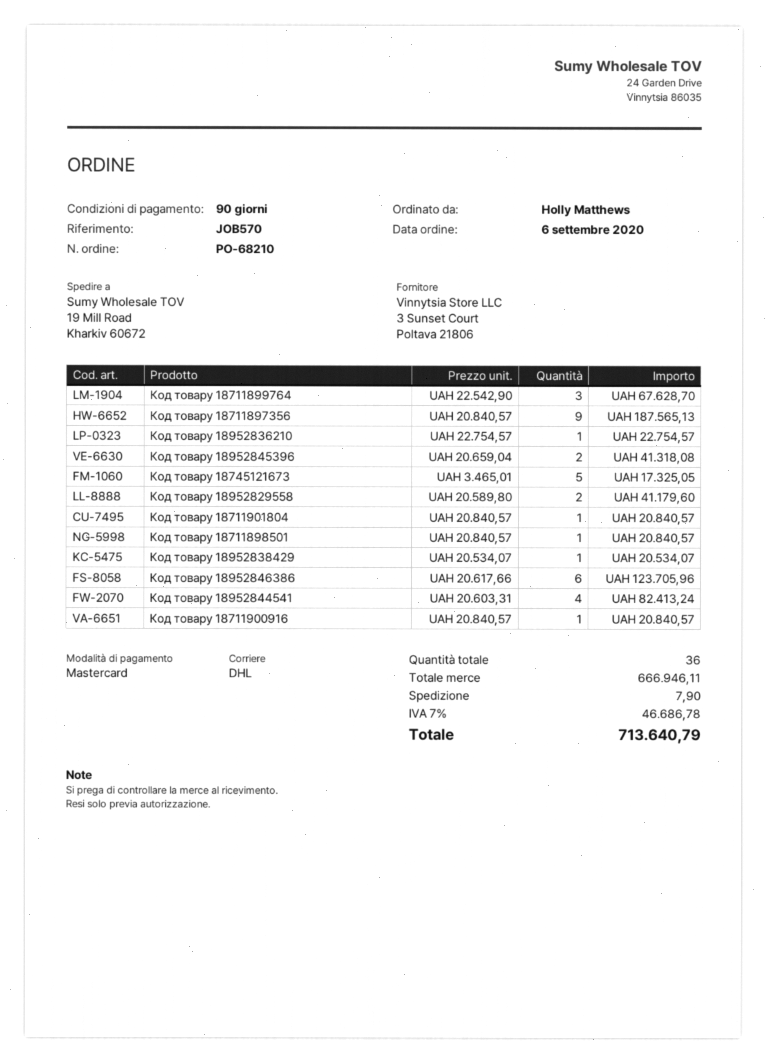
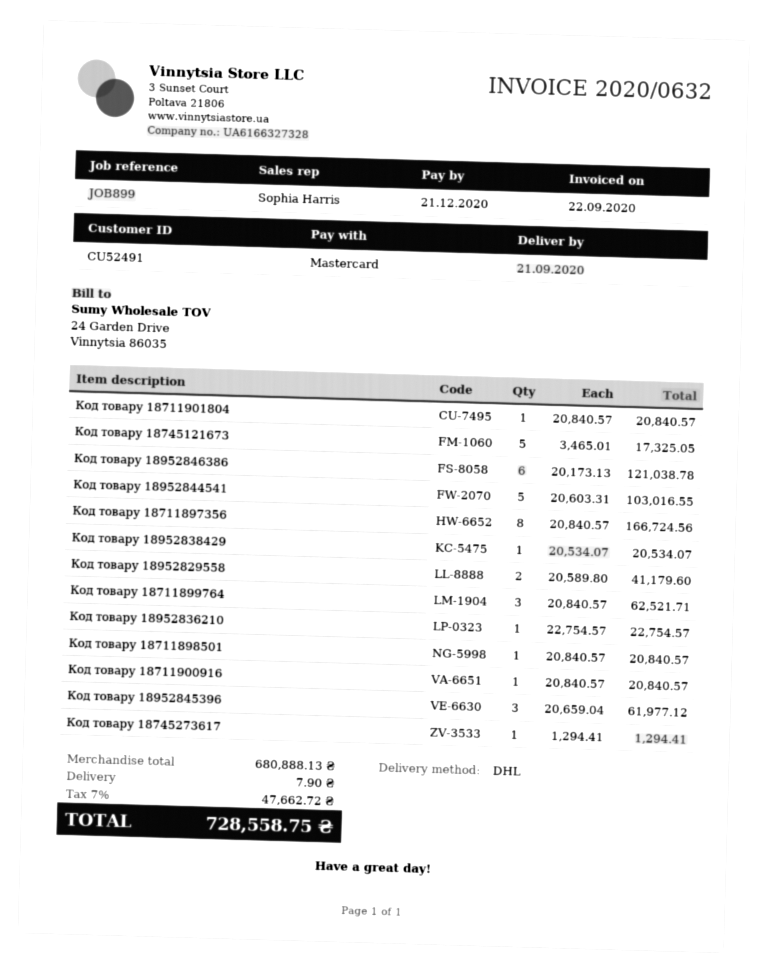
reference: JOB570 -> JOB899
Код товару 18711899764: 3 x 22542.90 = 67628.70 -> 3 x 20840.57 = 62521.71
Код товару 18711897356: 9 x 20840.57 = 187565.13 -> 8 x 20840.57 = 166724.56
Код товару 18952845396: 2 x 20659.04 = 41318.08 -> 3 x 20659.04 = 61977.12
Код товару 18952846386: 6 x 20617.66 = 123705.96 -> 6 x 20173.13 = 121038.78
Код товару 18952844541: 4 x 20603.31 = 82413.24 -> 5 x 20603.31 = 103016.55
Код товару 18745273617: none -> 1 x 1294.41 = 1294.41
subtotal: 666946.11 -> 680888.13
tax: 7% = 46686.78 -> 7% = 47662.72
total: 713640.79 -> 728558.75

